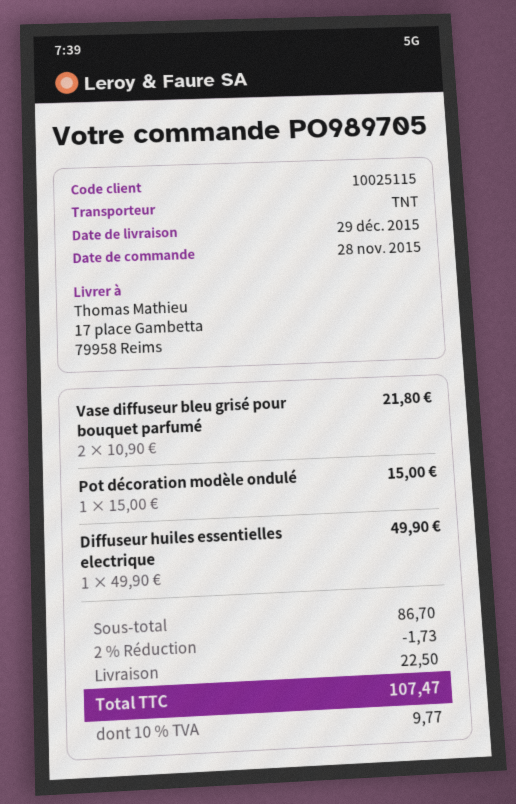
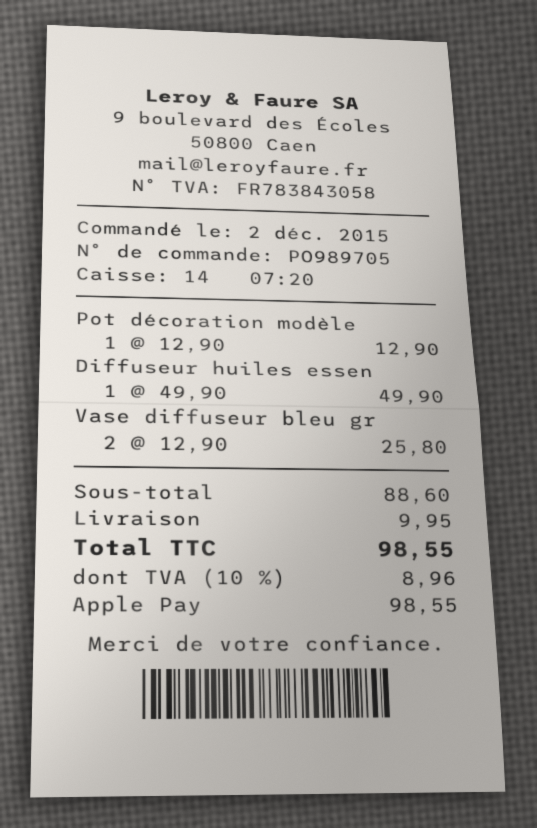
order date: 2015-11-28 -> 2015-12-02
Vase diffuseur bleu grisé pour bouquet parfumé: 2 x 10.90 = 21.80 -> 2 x 12.90 = 25.80
Pot décoration modèle ondulé: 1 x 15.00 = 15.00 -> 1 x 12.90 = 12.90
subtotal: 86.70 -> 88.60
discount: 2% = 1.73 -> none
shipping: 22.50 -> 9.95
tax: 10% = 9.77 -> 10% = 8.96
total: 107.47 -> 98.55

